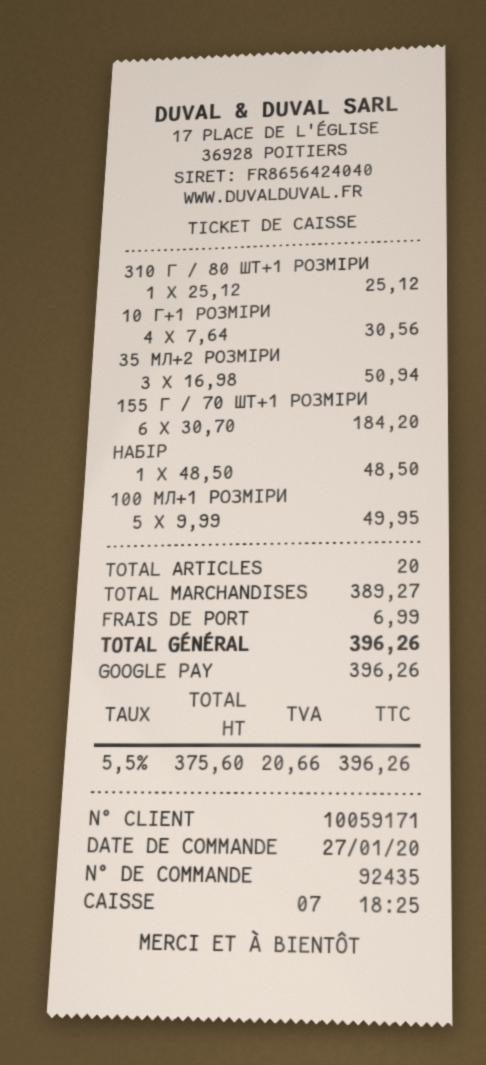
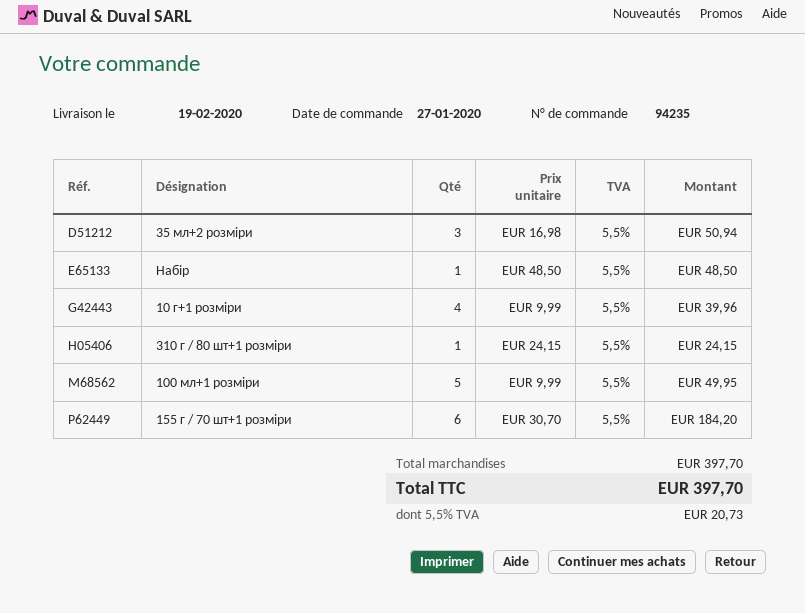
order number: 92435 -> 94235
310 Г / 80 ШТ+1 РОЗМІРИ: 1 x 25.12 = 25.12 -> 1 x 24.15 = 24.15
10 Г+1 РОЗМІРИ: 4 x 7.64 = 30.56 -> 4 x 9.99 = 39.96
subtotal: 389.27 -> 397.70
shipping: 6.99 -> none
tax: 5.5% = 20.66 -> 5.5% = 20.73
total: 396.26 -> 397.70

